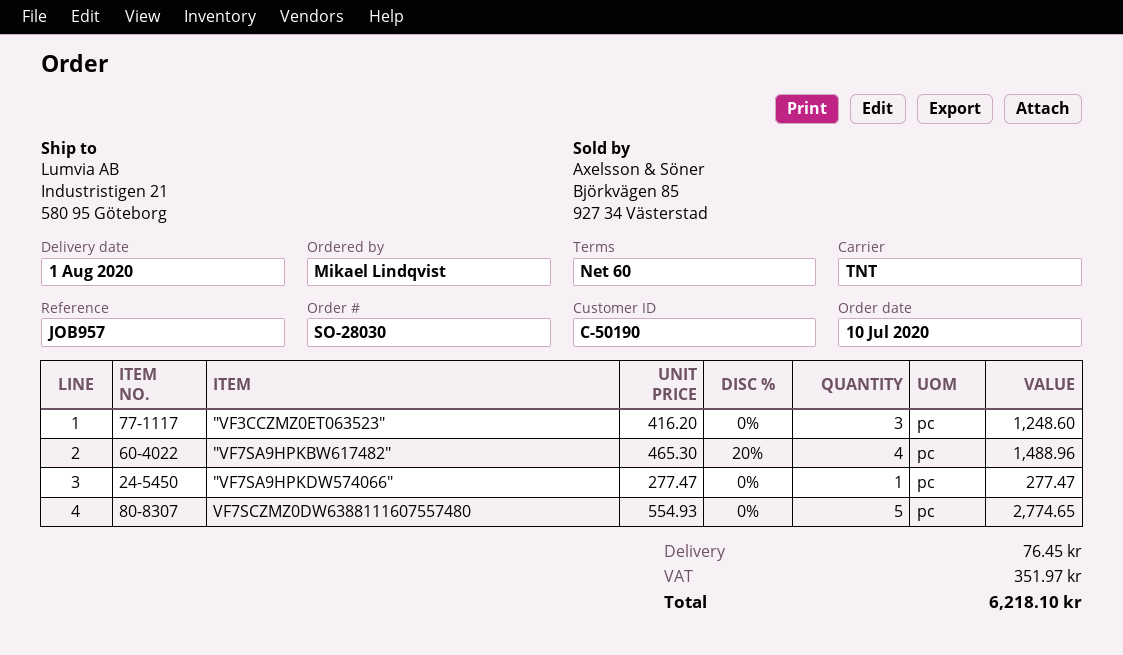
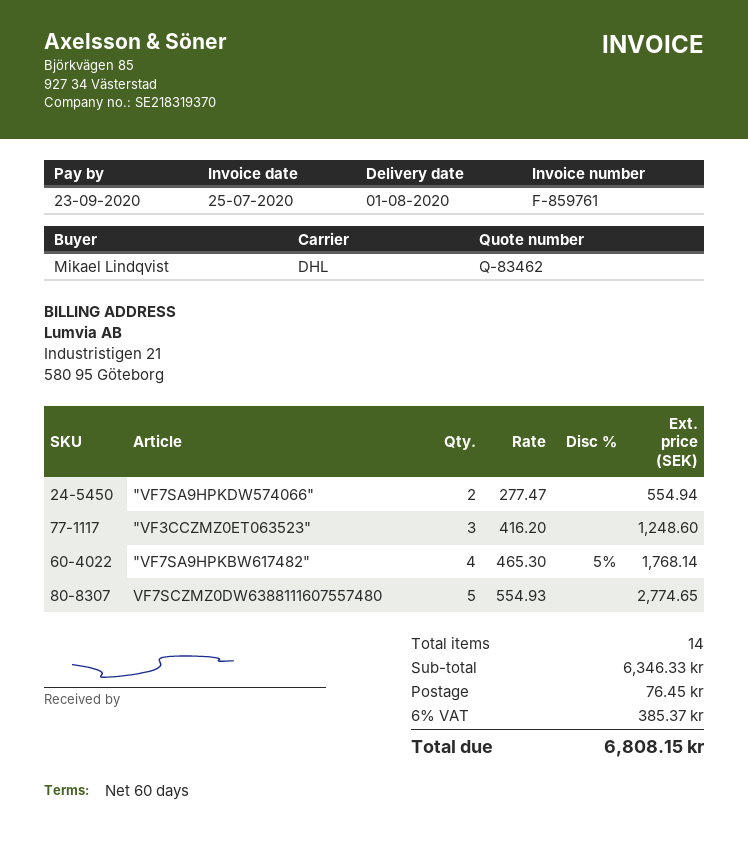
shipping method: TNT -> DHL
"VF7SA9HPKBW617482": 4 x 465.30 - 20% = 1488.96 -> 4 x 465.30 - 5% = 1768.14
"VF7SA9HPKDW574066": 1 x 277.47 = 277.47 -> 2 x 277.47 = 554.94
tax: 351.97 -> 385.37
total: 6218.10 -> 6808.15

